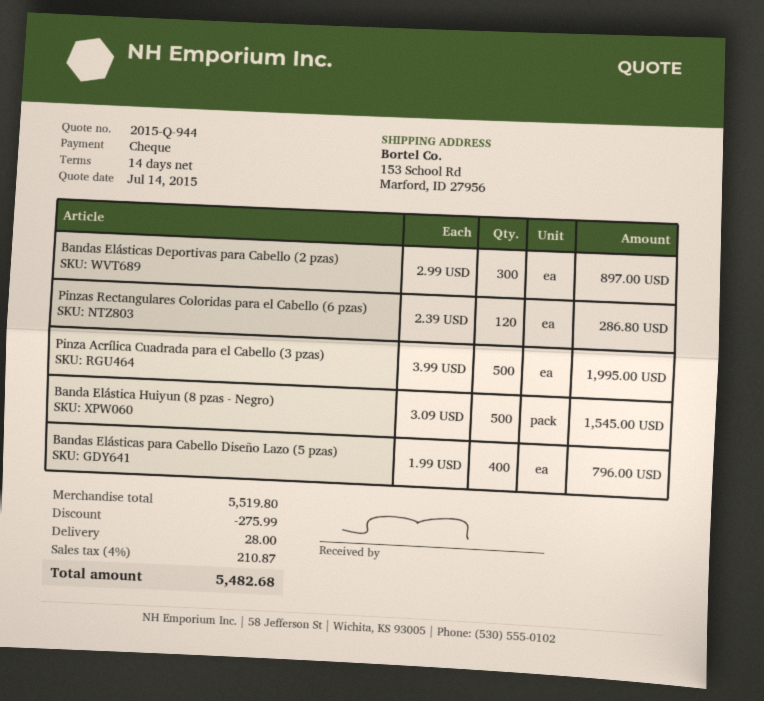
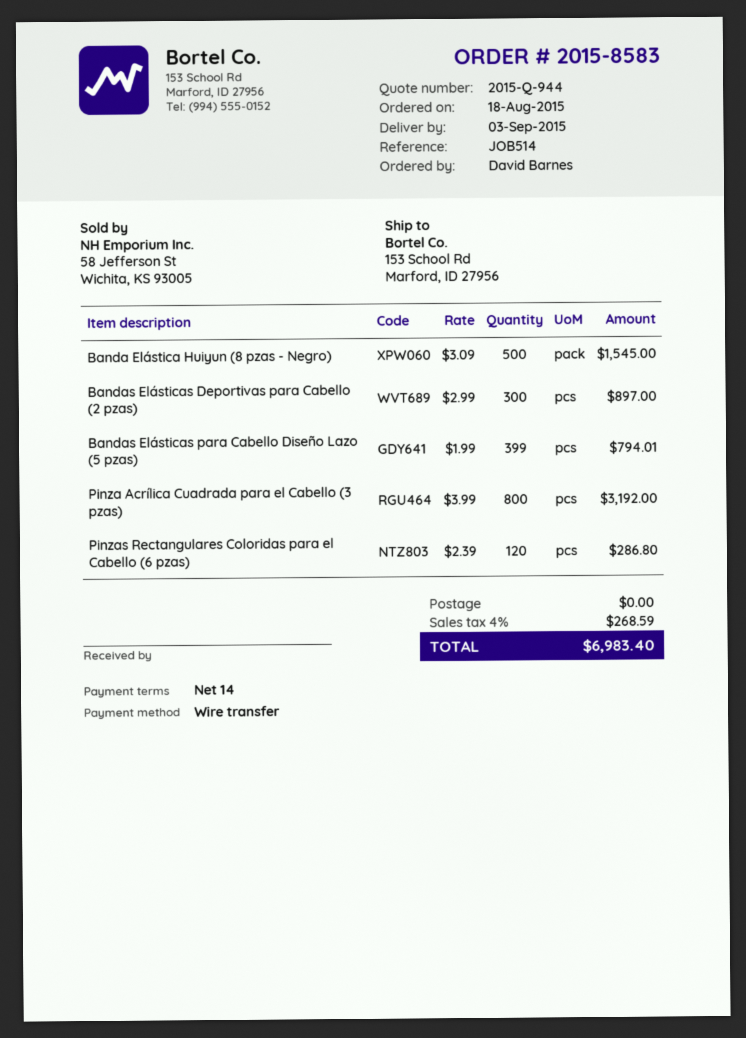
payment method: cheque -> bank transfer
Pinza Acrílica Cuadrada para el Cabello (3 pzas): 500 x 3.99 = 1995.00 -> 800 x 3.99 = 3192.00
Bandas Elásticas para Cabello Diseño Lazo (5 pzas): 400 x 1.99 = 796.00 -> 399 x 1.99 = 794.01
discount: 275.99 -> none
shipping: 28.00 -> 0.00
tax: 4% = 210.87 -> 4% = 268.59
total: 5482.68 -> 6983.40

